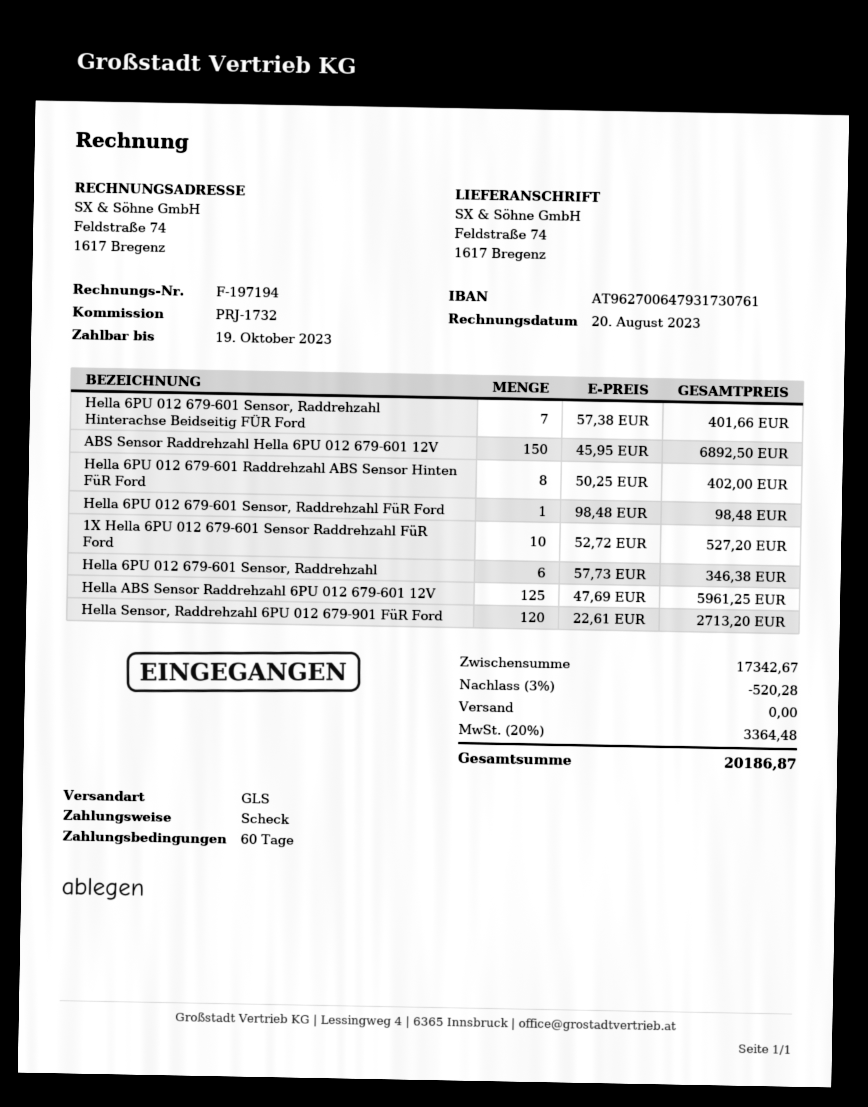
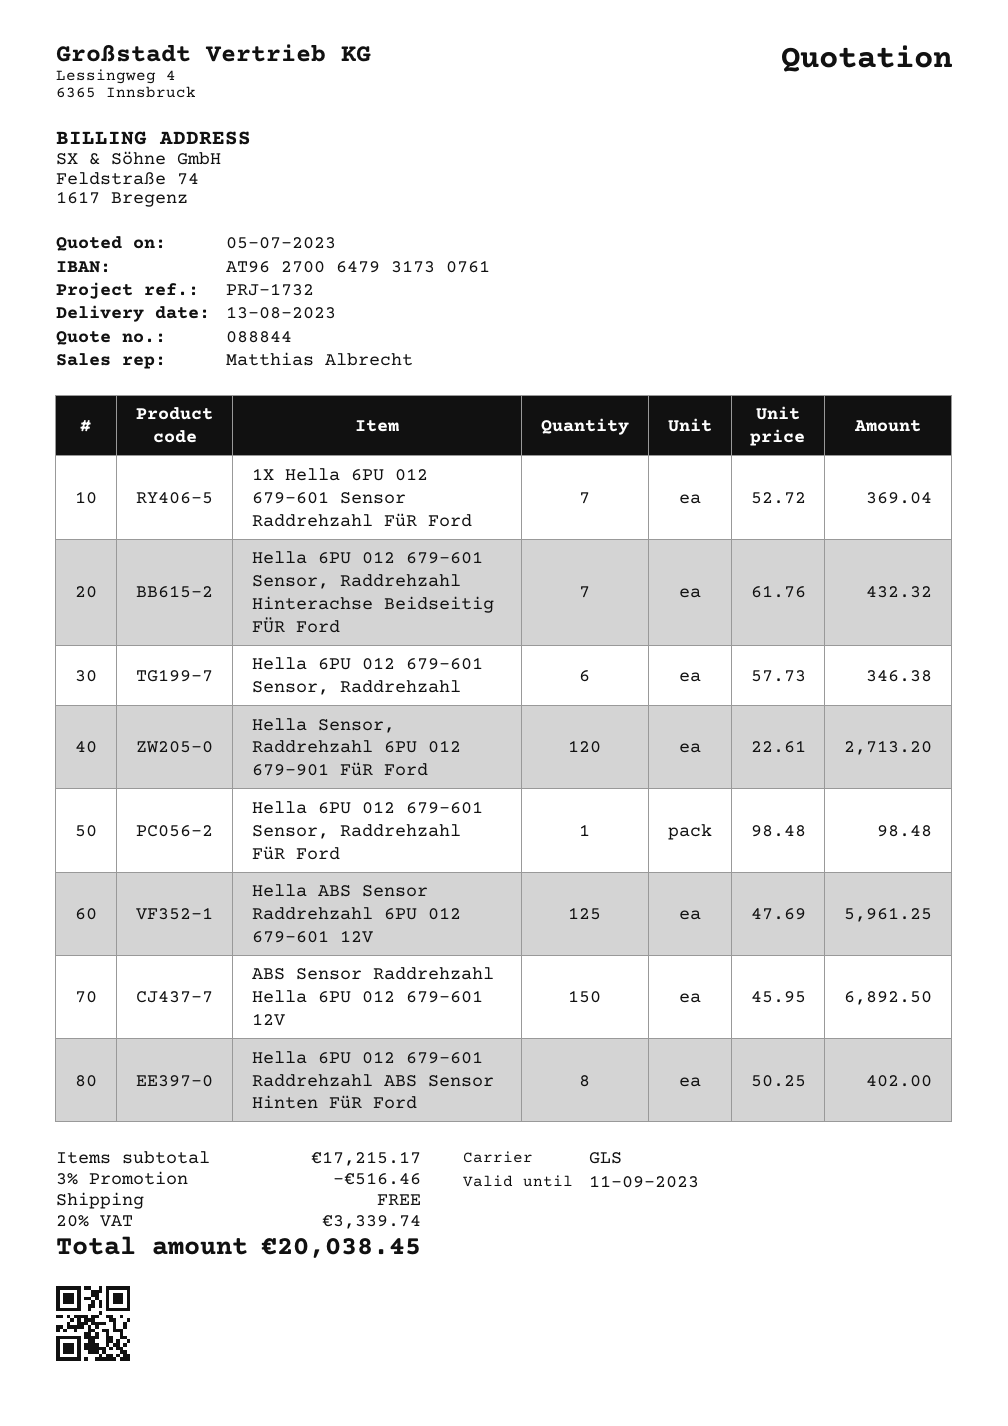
Hella 6PU 012 679-601 Sensor, Raddrehzahl Hinterachse Beidseitig FÜR Ford: 7 x 57.38 = 401.66 -> 7 x 61.76 = 432.32
1X Hella 6PU 012 679-601 Sensor Raddrehzahl FüR Ford: 10 x 52.72 = 527.20 -> 7 x 52.72 = 369.04
subtotal: 17342.67 -> 17215.17
discount: 3% = 520.28 -> 3% = 516.46
tax: 20% = 3364.48 -> 20% = 3339.74
total: 20186.87 -> 20038.45

